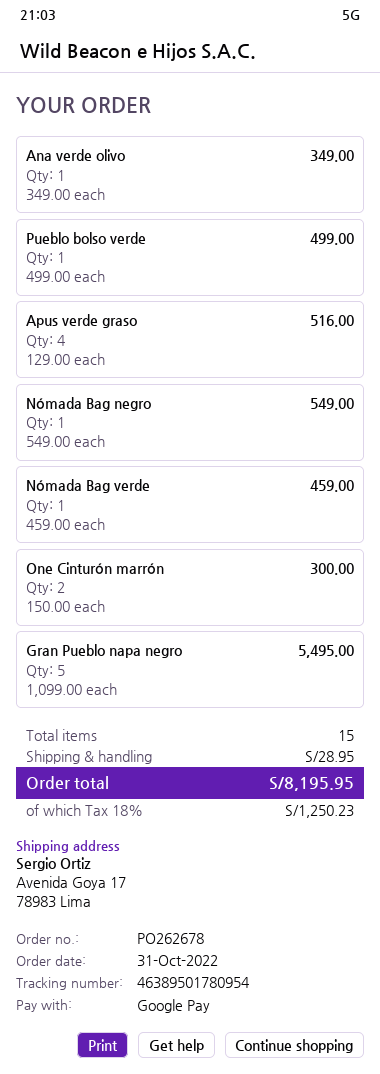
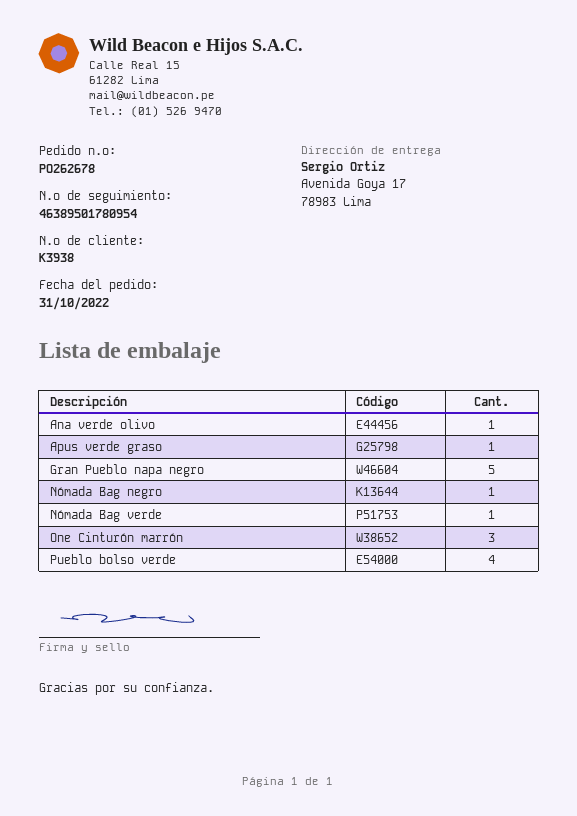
Pueblo bolso verde: 1 -> 4
Apus verde graso: 4 -> 1
One Cinturón marrón: 2 -> 3

